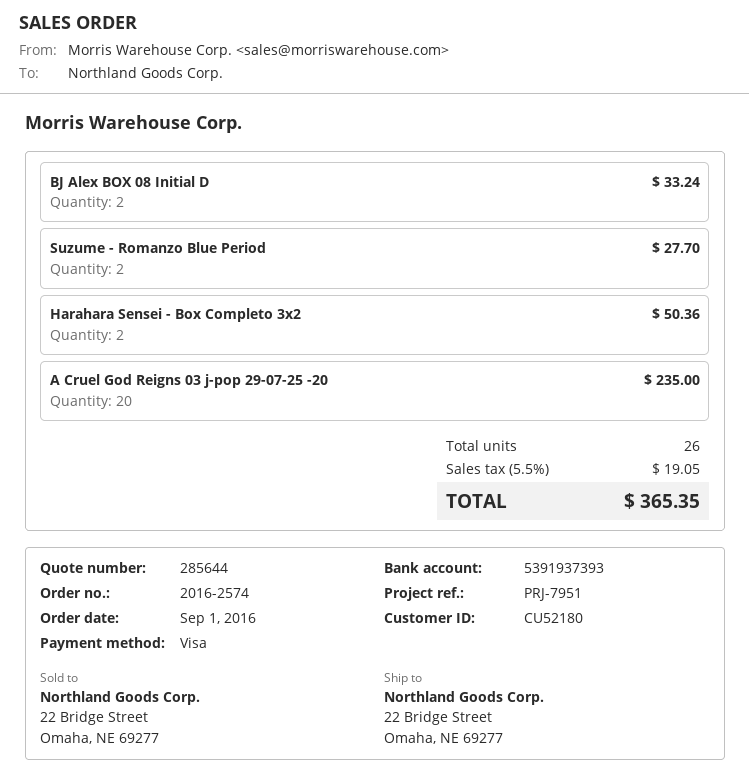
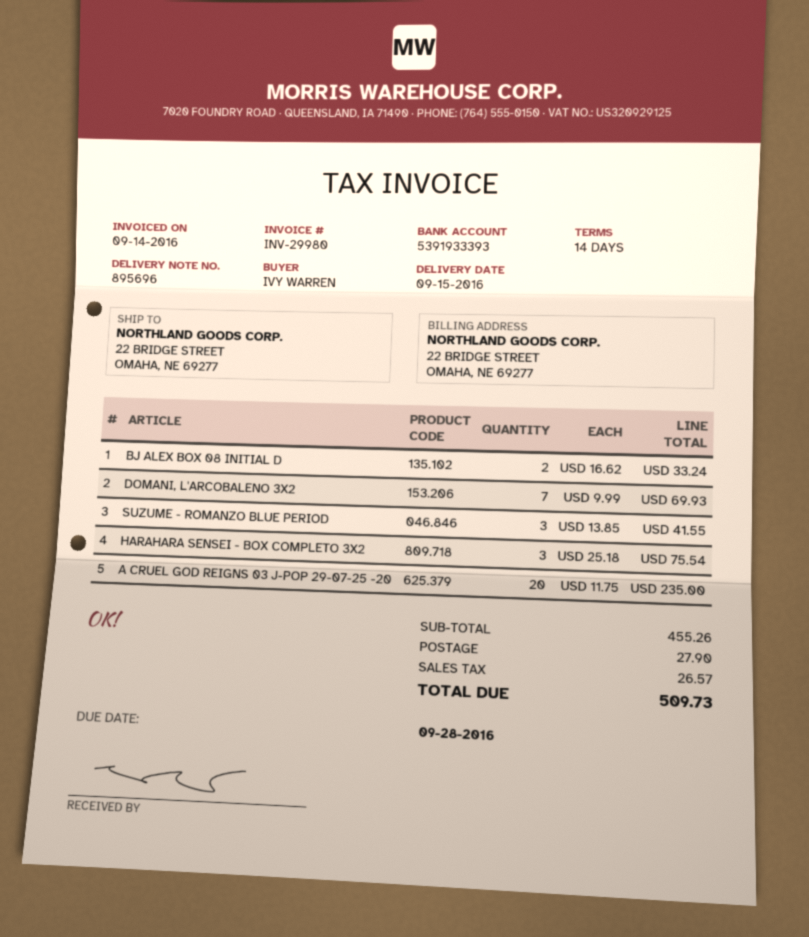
bank account: 5391937393 -> 5391933393
Suzume - Romanzo Blue Period: 2 for 27.70 -> 3 for 41.55
Harahara Sensei - Box Completo 3x2: 2 for 50.36 -> 3 for 75.54
DOMANI, L'ARCOBALENO 3X2: none -> 7 for 69.93
shipping: none -> 27.90
tax: 19.05 -> 26.57
total: 365.35 -> 509.73

